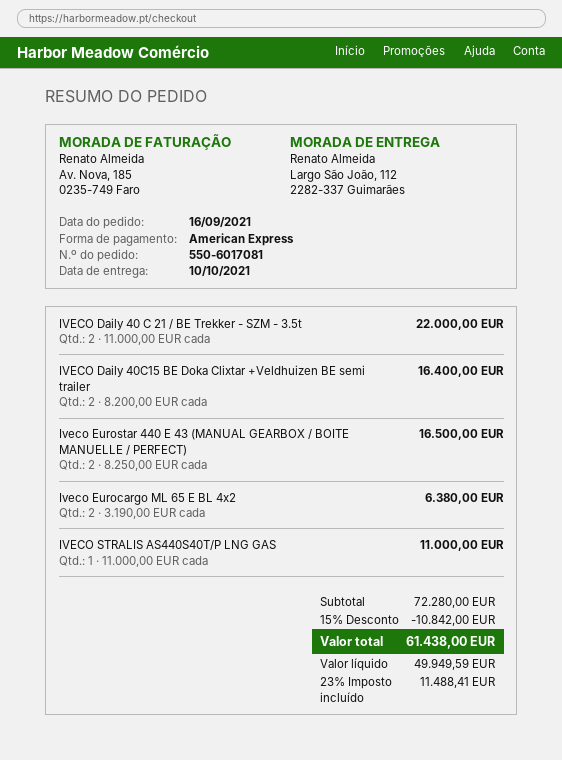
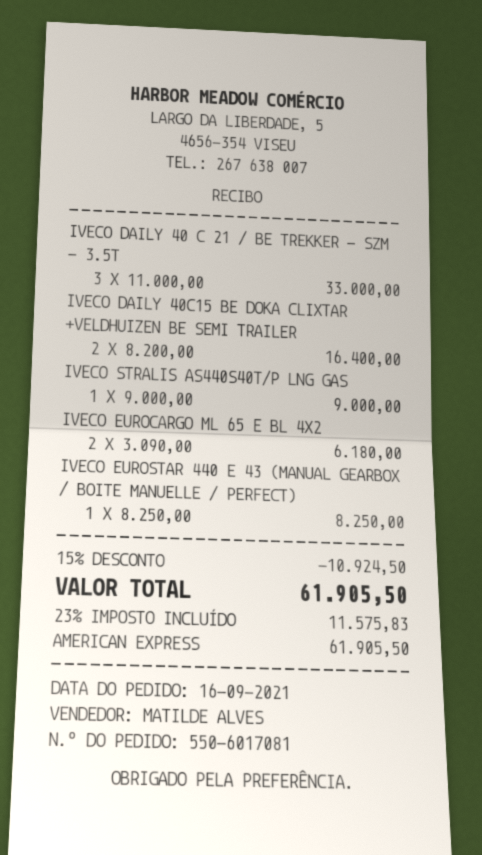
IVECO Daily 40 C 21 / BE Trekker - SZM - 3.5t: 2 x 11000.00 = 22000.00 -> 3 x 11000.00 = 33000.00
Iveco Eurostar 440 E 43 (MANUAL GEARBOX / BOITE MANUELLE / PERFECT): 2 x 8250.00 = 16500.00 -> 1 x 8250.00 = 8250.00
Iveco Eurocargo ML 65 E BL 4x2: 2 x 3190.00 = 6380.00 -> 2 x 3090.00 = 6180.00
IVECO STRALIS AS440S40T/P LNG GAS: 1 x 11000.00 = 11000.00 -> 1 x 9000.00 = 9000.00
discount: 15% = 10842.00 -> 15% = 10924.50
tax: 23% = 11488.41 -> 23% = 11575.83
total: 61438.00 -> 61905.50

